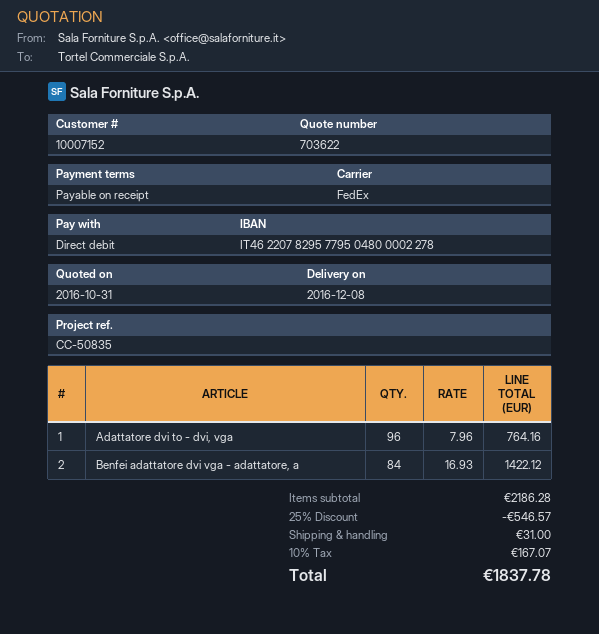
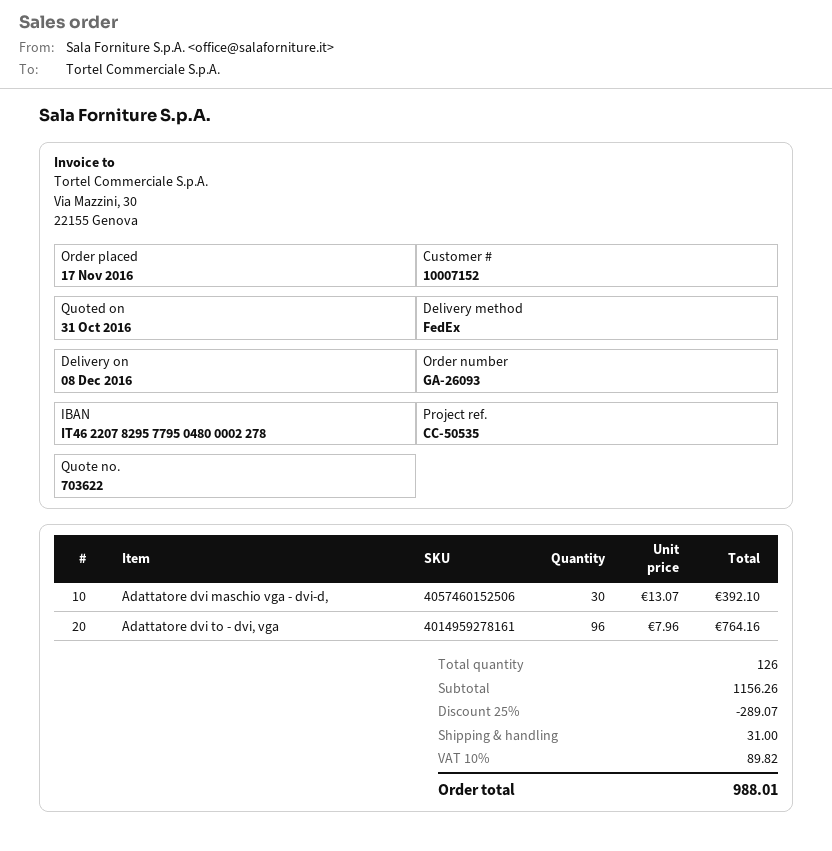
reference: CC-50835 -> CC-50535
Benfei adattatore dvi vga - adattatore, a: 84 x 16.93 = 1422.12 -> none
Adattatore dvi maschio vga - dvi-d,: none -> 30 x 13.07 = 392.10
subtotal: 2186.28 -> 1156.26
discount: 25% = 546.57 -> 25% = 289.07
tax: 10% = 167.07 -> 10% = 89.82
total: 1837.78 -> 988.01

